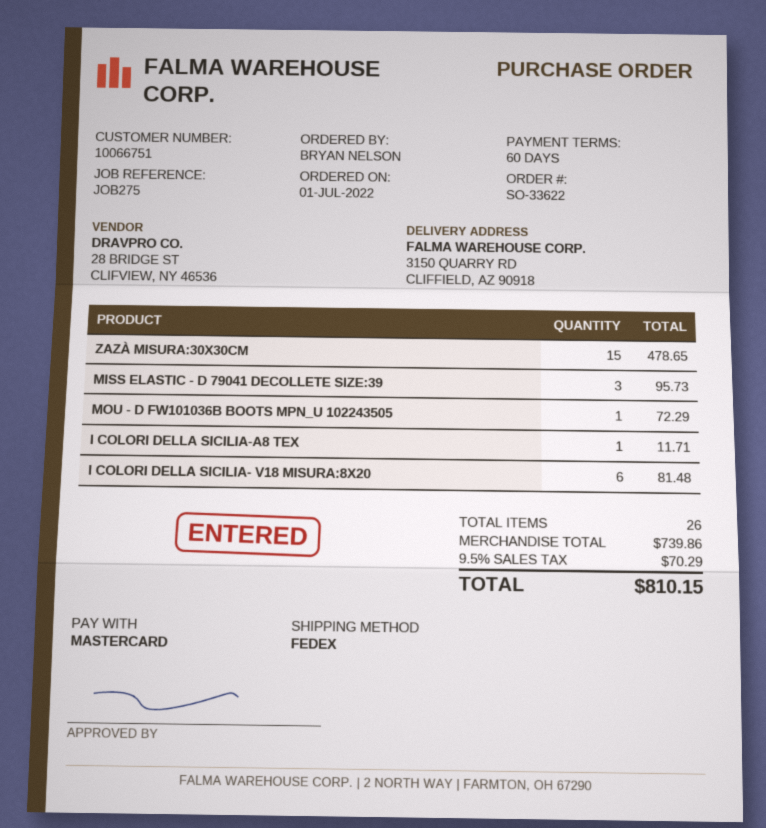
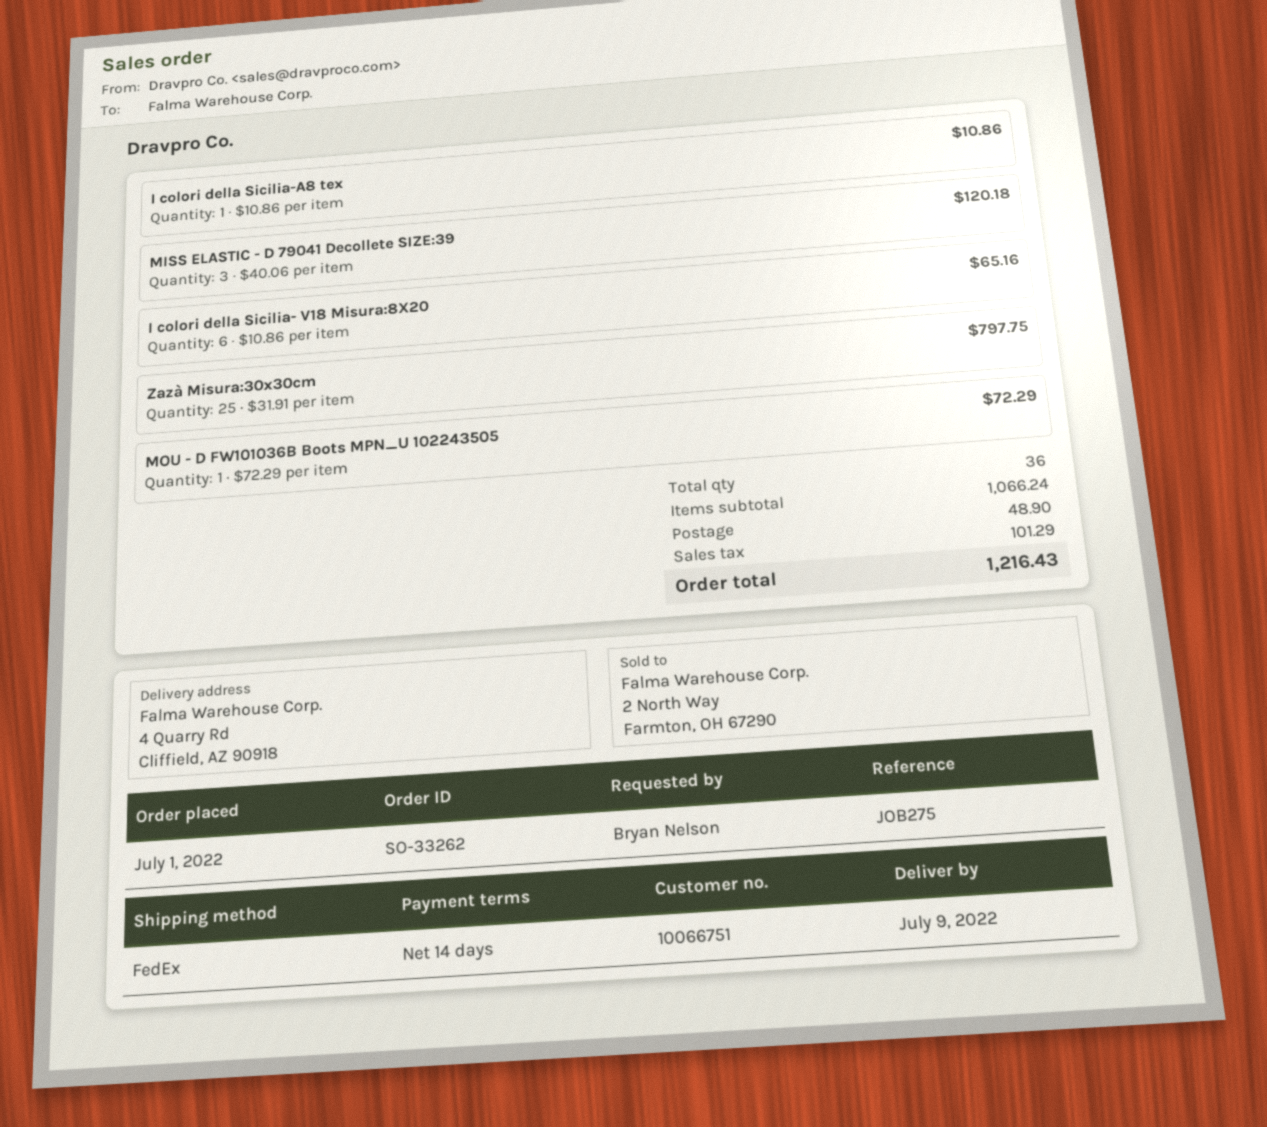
order number: SO-33622 -> SO-33262
payment terms: 60 days -> 14 days
ship to: 3150 QUARRY RD, CLIFFIELD, AZ 90918 -> 4 Quarry Rd, Cliffield, AZ 90918
ZAZÀ MISURA:30X30CM: 15 for 478.65 -> 25 for 797.75
MISS ELASTIC - D 79041 DECOLLETE SIZE:39: 3 for 95.73 -> 3 for 120.18
I COLORI DELLA SICILIA-A8 TEX: 1 for 11.71 -> 1 for 10.86
I COLORI DELLA SICILIA- V18 MISURA:8X20: 6 for 81.48 -> 6 for 65.16
total quantity: 26 -> 36
subtotal: 739.86 -> 1066.24
shipping: none -> 48.90
tax: 70.29 -> 101.29
total: 810.15 -> 1216.43

